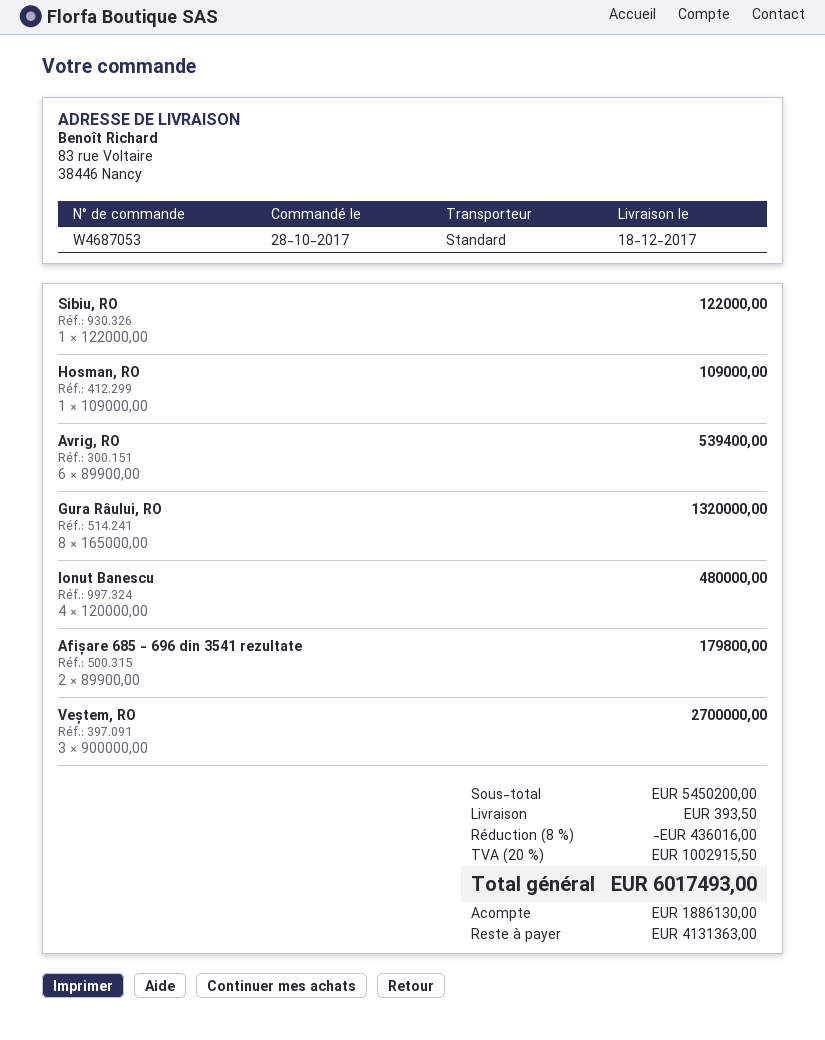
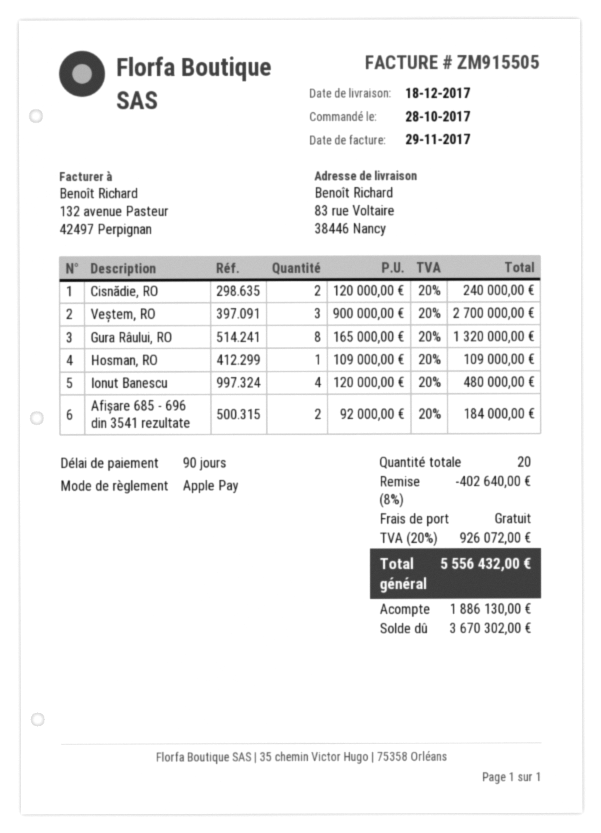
Sibiu, RO: 1 x 122000.00 = 122000.00 -> none
Avrig, RO: 6 x 89900.00 = 539400.00 -> none
Afișare 685 - 696 din 3541 rezultate: 2 x 89900.00 = 179800.00 -> 2 x 92000.00 = 184000.00
Cisnădie, RO: none -> 2 x 120000.00 = 240000.00
discount: 8% = 436016.00 -> 8% = 402640.00
shipping: 393.50 -> 0.00
tax: 20% = 1002915.50 -> 20% = 926072.00
total: 6017493.00 -> 5556432.00
balance: 4131363.00 -> 3670302.00

